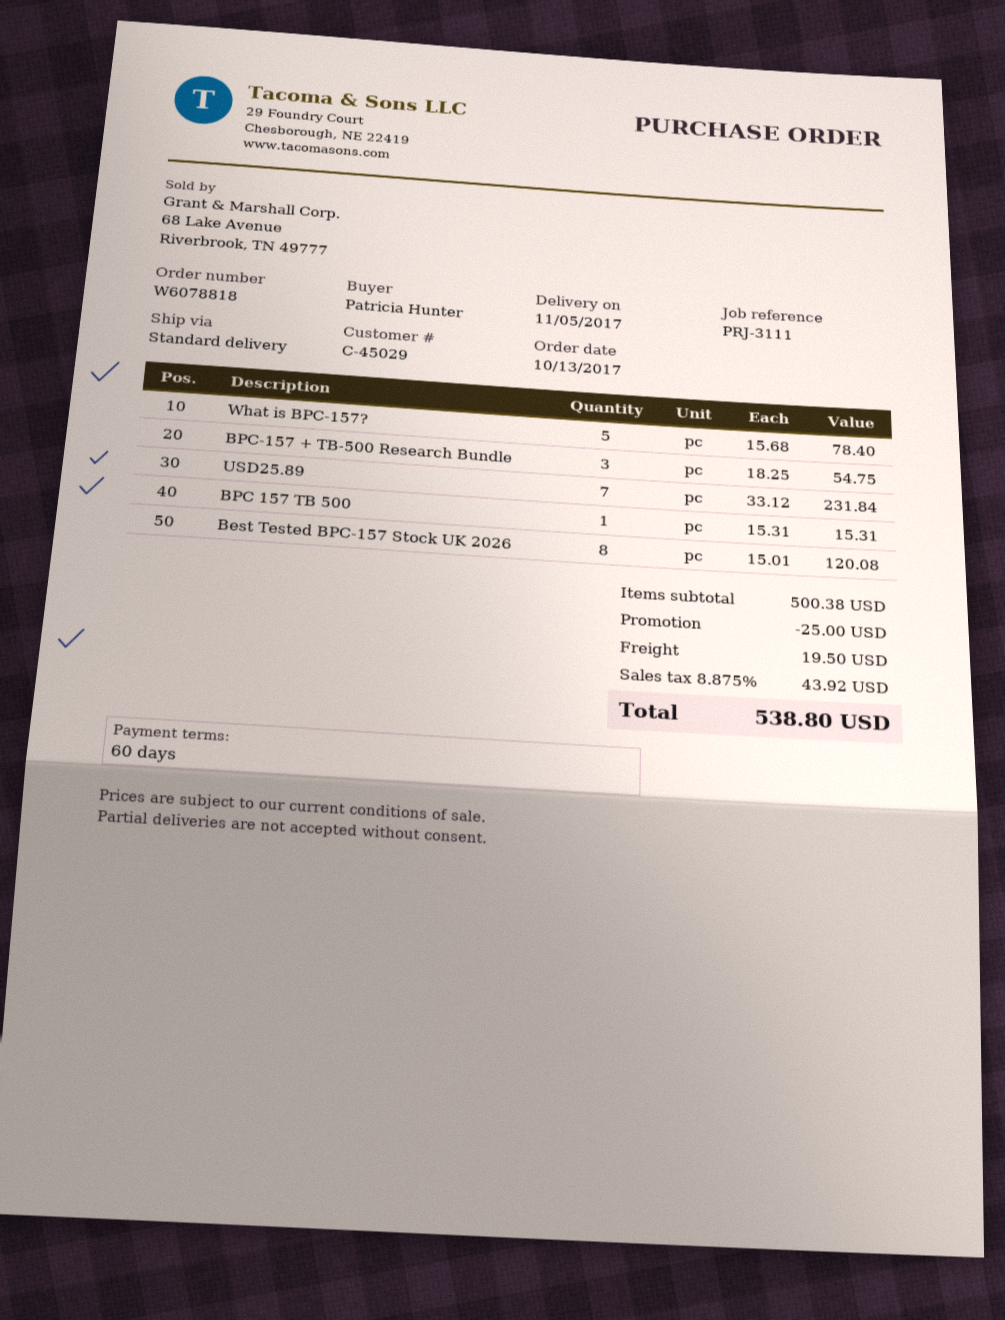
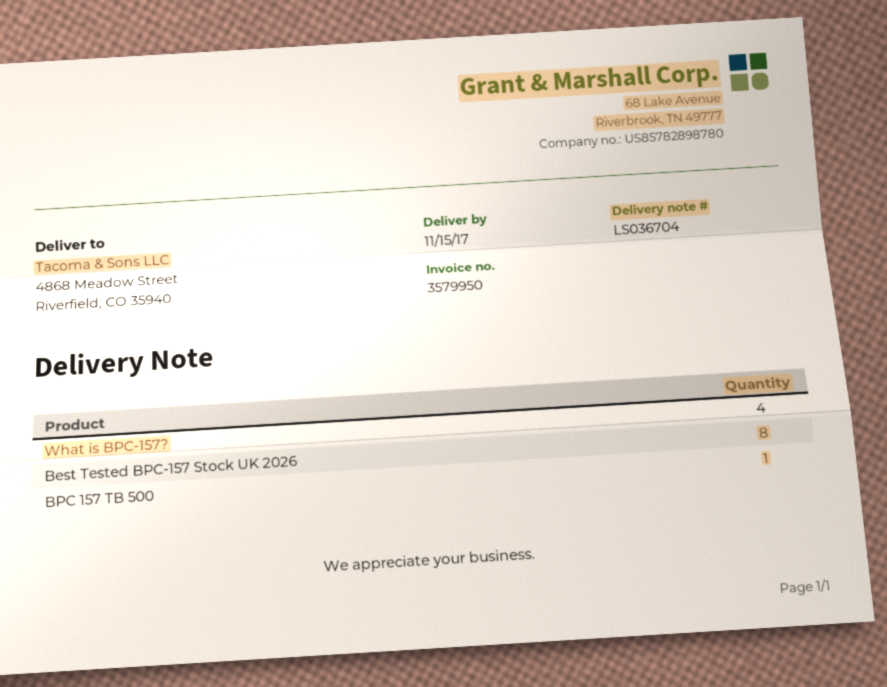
delivery date: 2017-11-05 -> 2017-11-15
What is BPC-157?: 5 -> 4
BPC-157 + TB-500 Research Bundle: 3 -> none
USD25.89: 7 -> none

